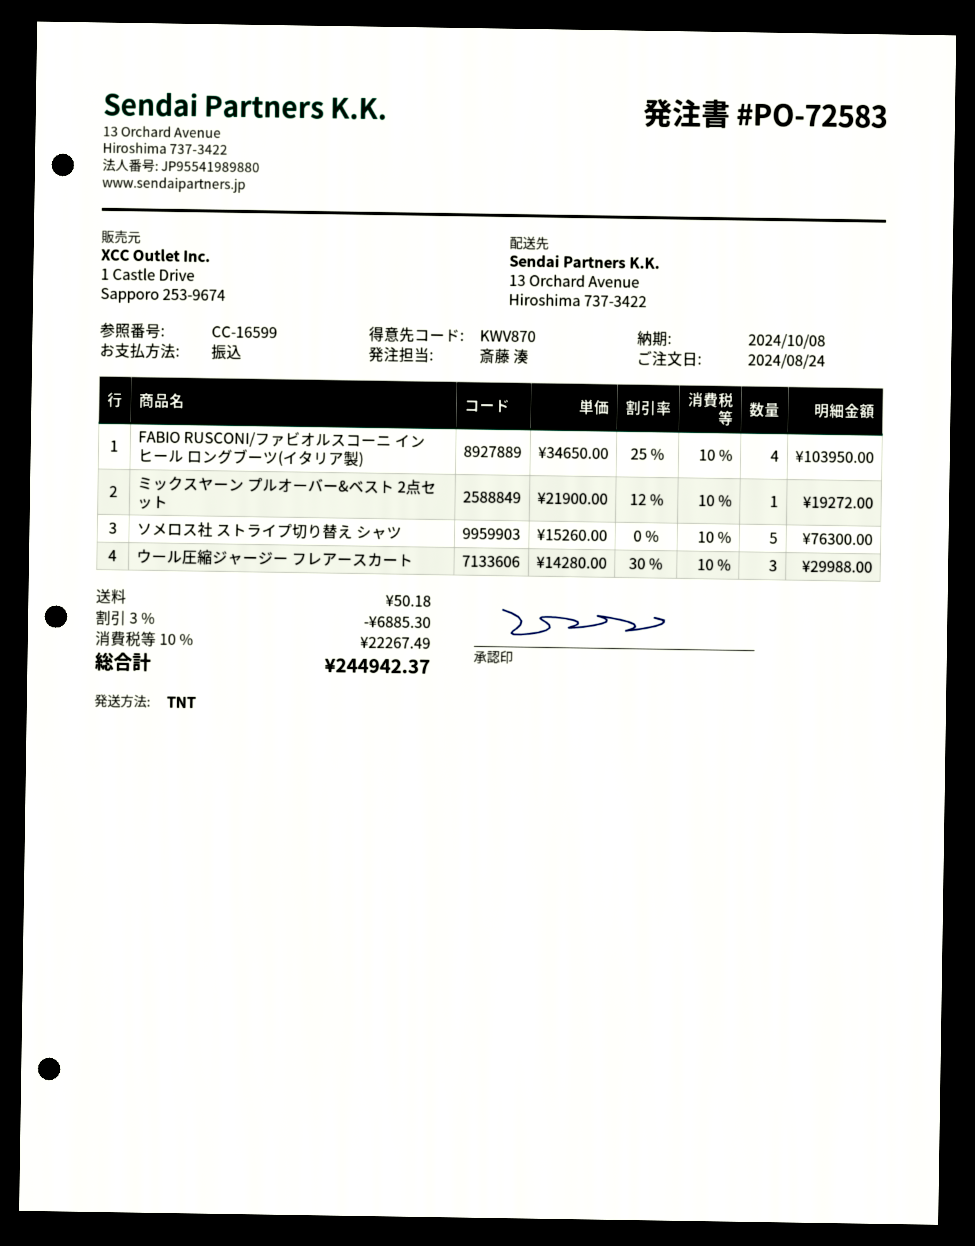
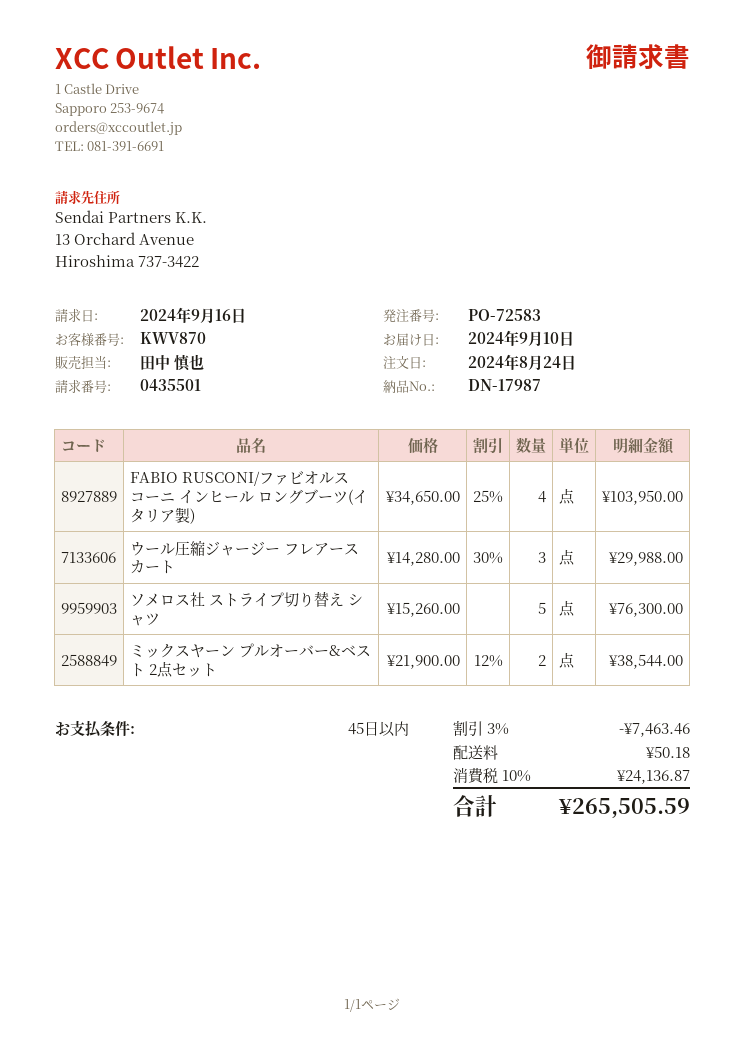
delivery date: 2024-10-08 -> 2024-09-10
ミックスヤーン プルオーバー&ベスト 2点セット: 1 x 21900.00 - 12% = 19272.00 -> 2 x 21900.00 - 12% = 38544.00
discount: 3% = 6885.30 -> 3% = 7463.46
tax: 10% = 22267.49 -> 10% = 24136.87
total: 244942.37 -> 265505.59

